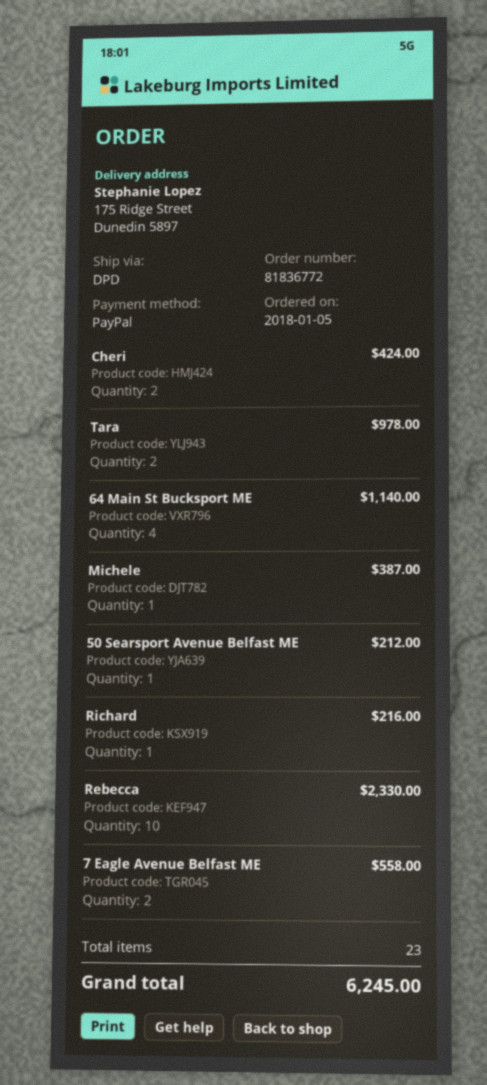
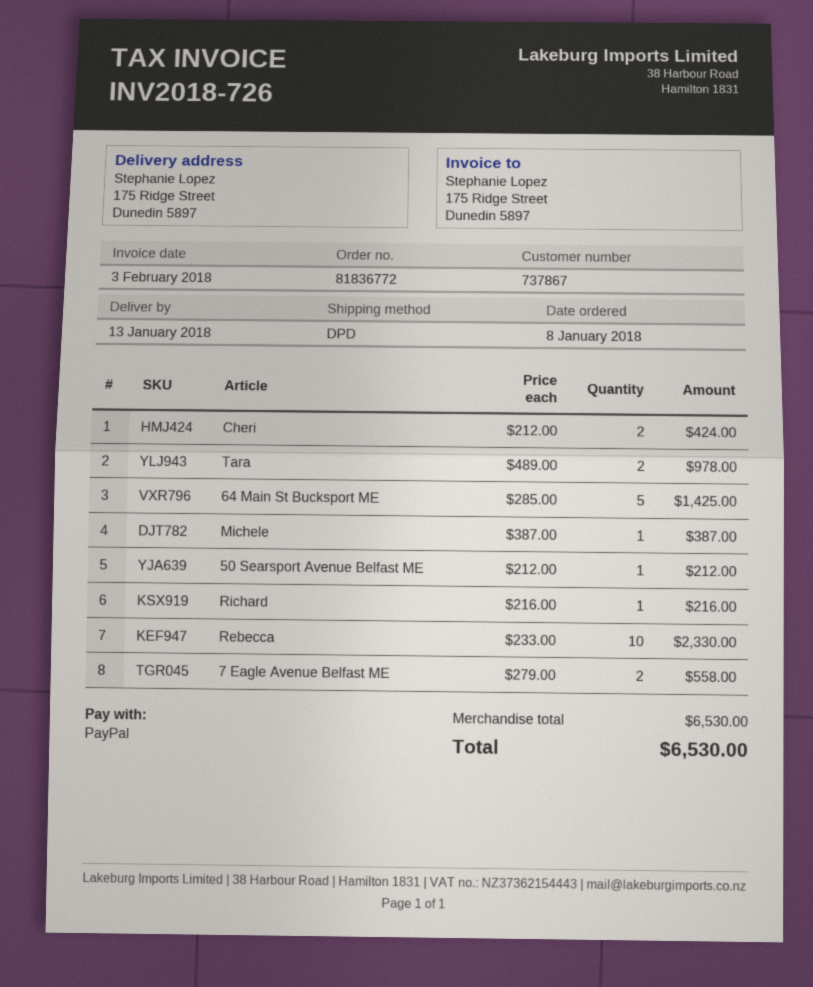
order date: 2018-01-05 -> 2018-01-08
64 Main St Bucksport ME: 4 for 1140.00 -> 5 for 1425.00
total: 6245.00 -> 6530.00

